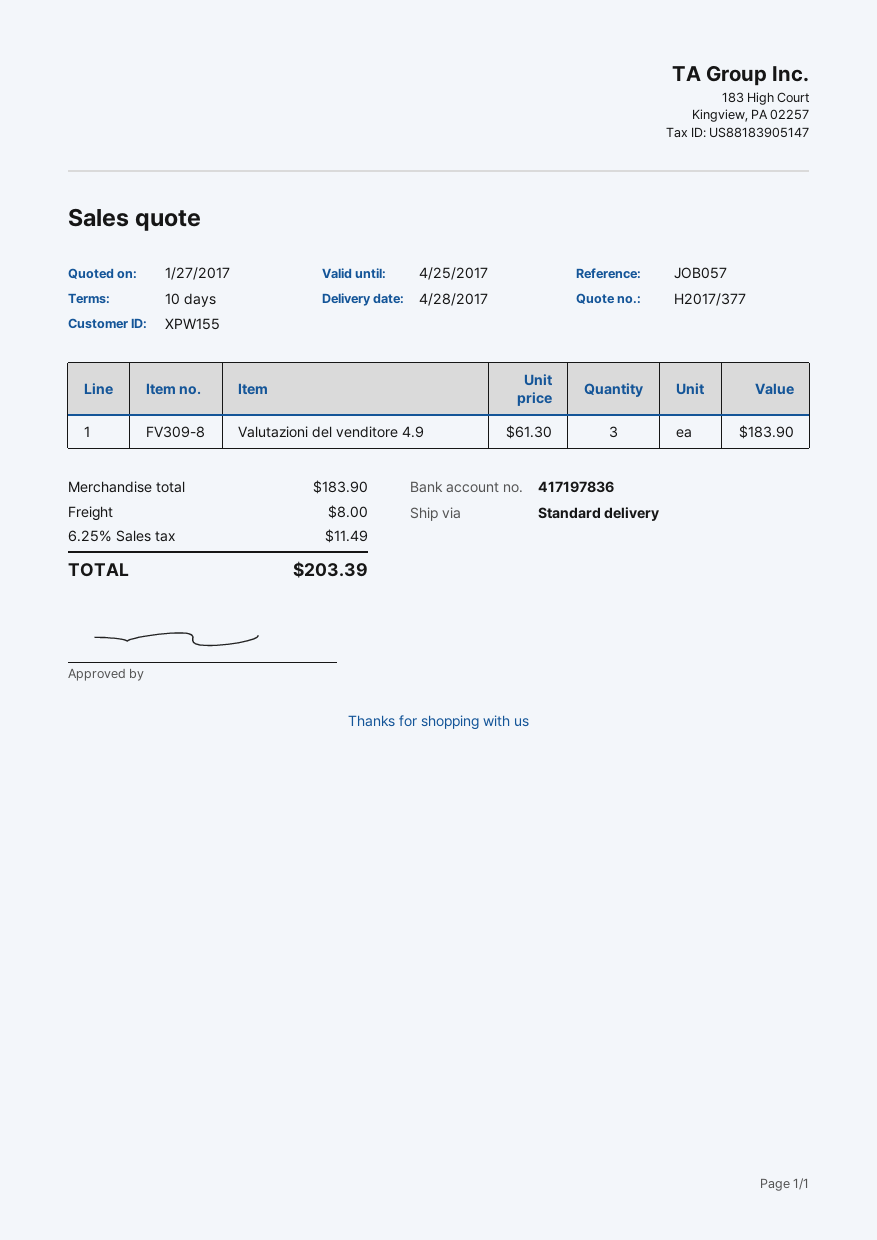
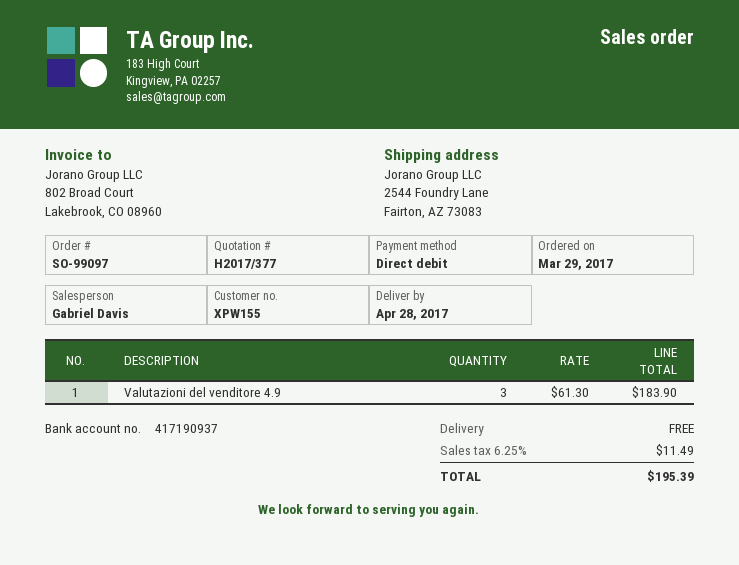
bank account: 417197836 -> 417190937
shipping: 8.00 -> 0.00
total: 203.39 -> 195.39

